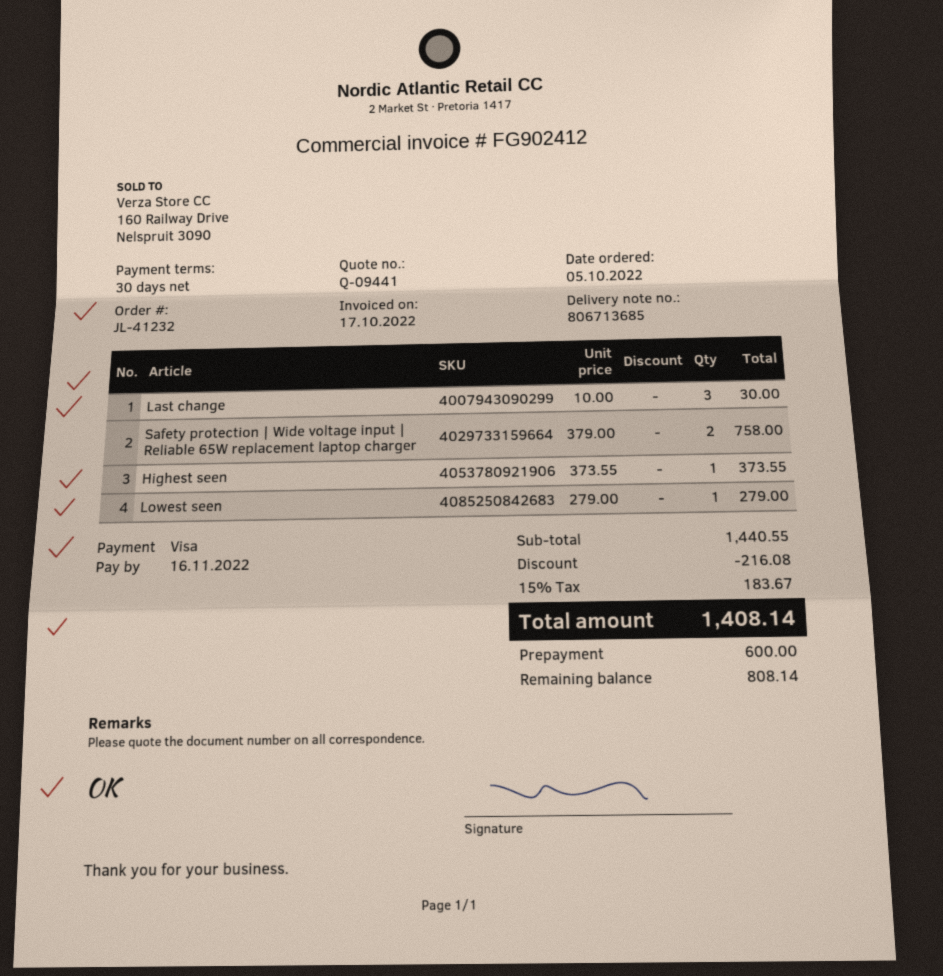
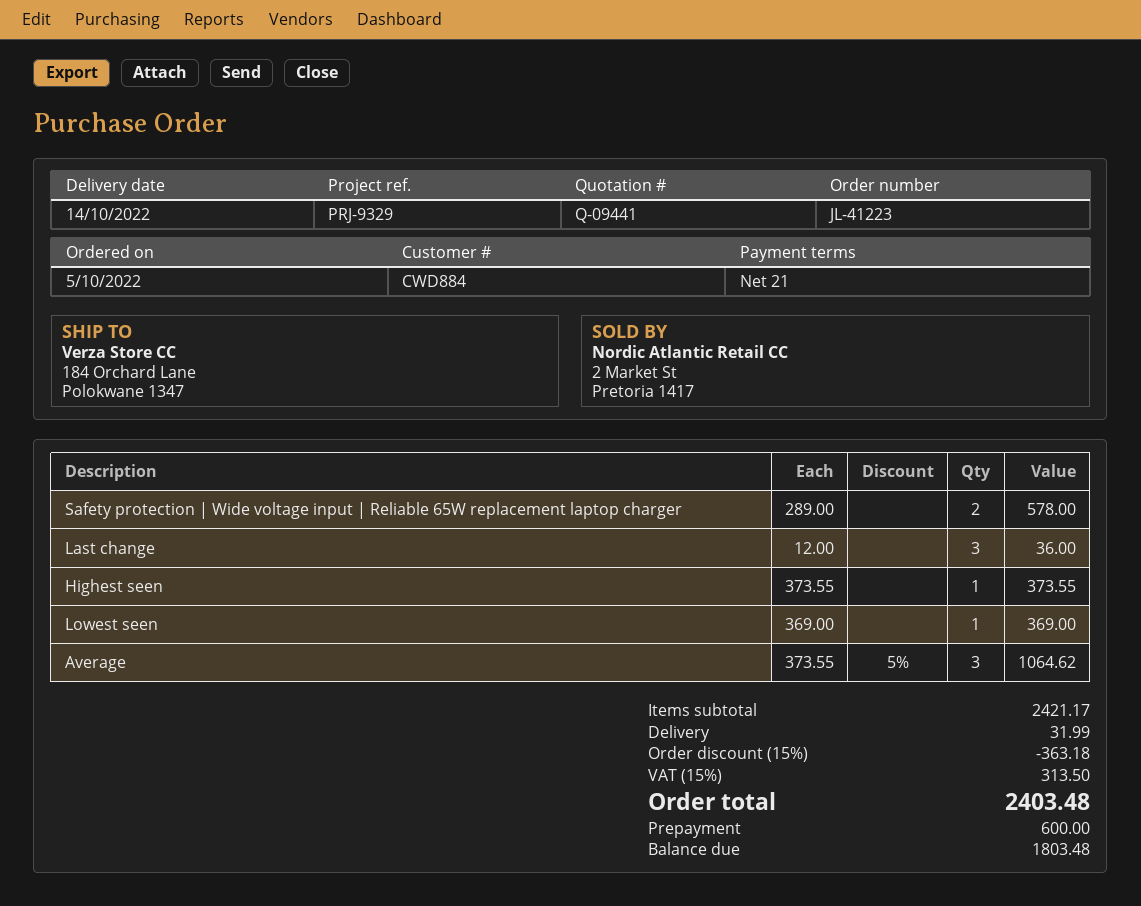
order number: JL-41232 -> JL-41223
payment terms: 30 days -> 21 days
Last change: 3 x 10.00 = 30.00 -> 3 x 12.00 = 36.00
Safety protection | Wide voltage input | Reliable 65W replacement laptop charger: 2 x 379.00 = 758.00 -> 2 x 289.00 = 578.00
Lowest seen: 1 x 279.00 = 279.00 -> 1 x 369.00 = 369.00
Average: none -> 3 x 373.55 - 5% = 1064.62
subtotal: 1440.55 -> 2421.17
discount: 216.08 -> 363.18
shipping: none -> 31.99
tax: 15% = 183.67 -> 15% = 313.50
total: 1408.14 -> 2403.48
balance: 808.14 -> 1803.48

